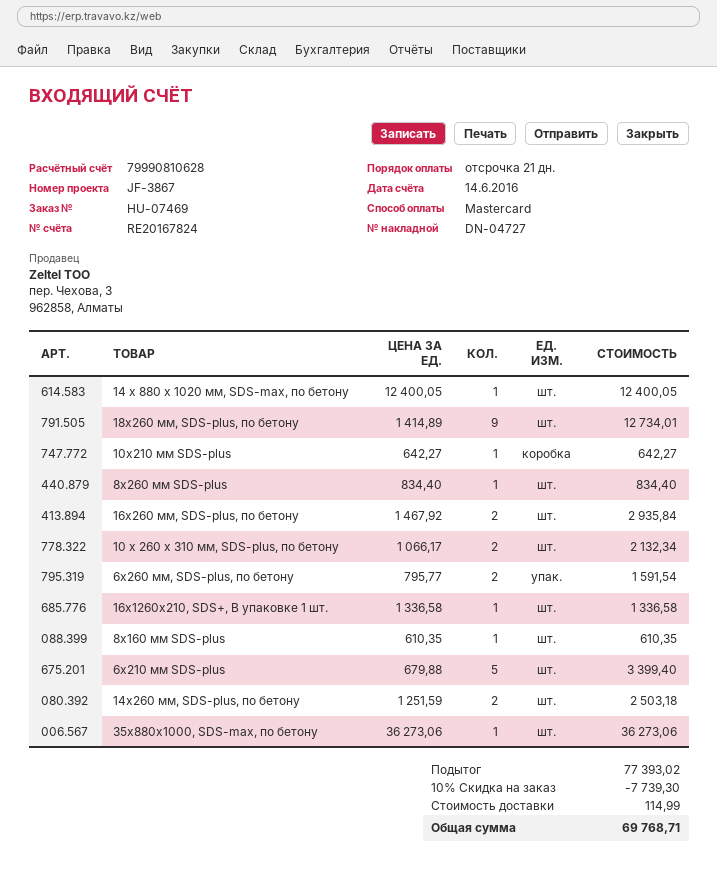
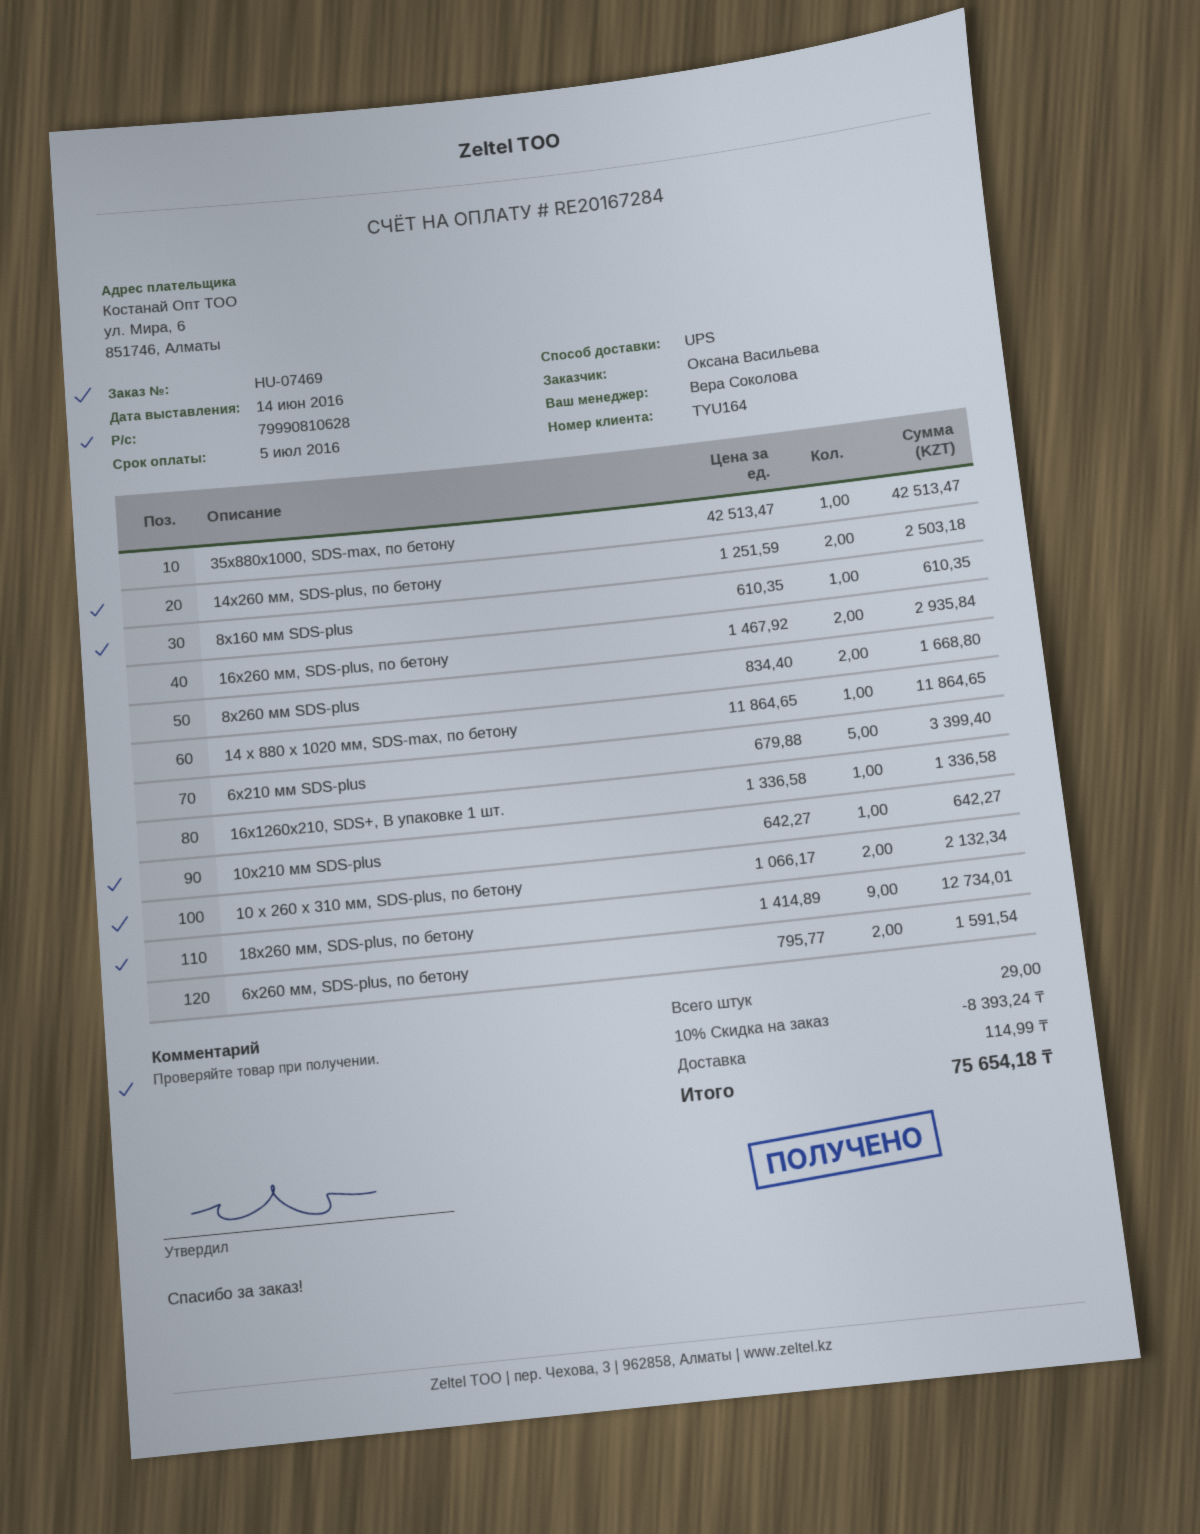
invoice number: RE20167824 -> RE20167284
14 x 880 х 1020 мм, SDS-max, по бетону: 1 x 12400.05 = 12400.05 -> 1 x 11864.65 = 11864.65
8x260 мм SDS-plus: 1 x 834.40 = 834.40 -> 2 x 834.40 = 1668.80
35x880x1000, SDS-max, по бетону: 1 x 36273.06 = 36273.06 -> 1 x 42513.47 = 42513.47
discount: 10% = 7739.30 -> 10% = 8393.24
total: 69768.71 -> 75654.18

